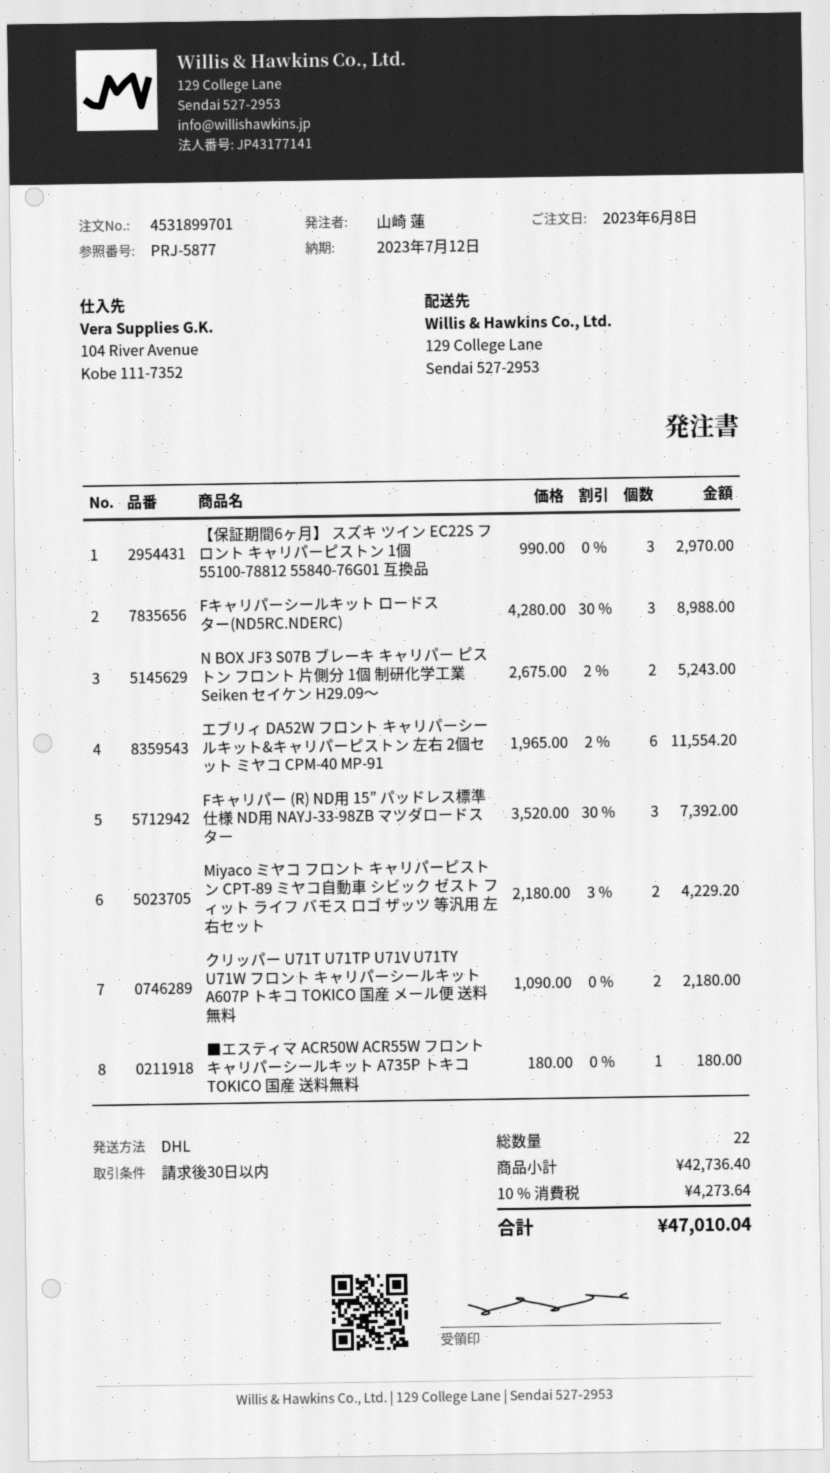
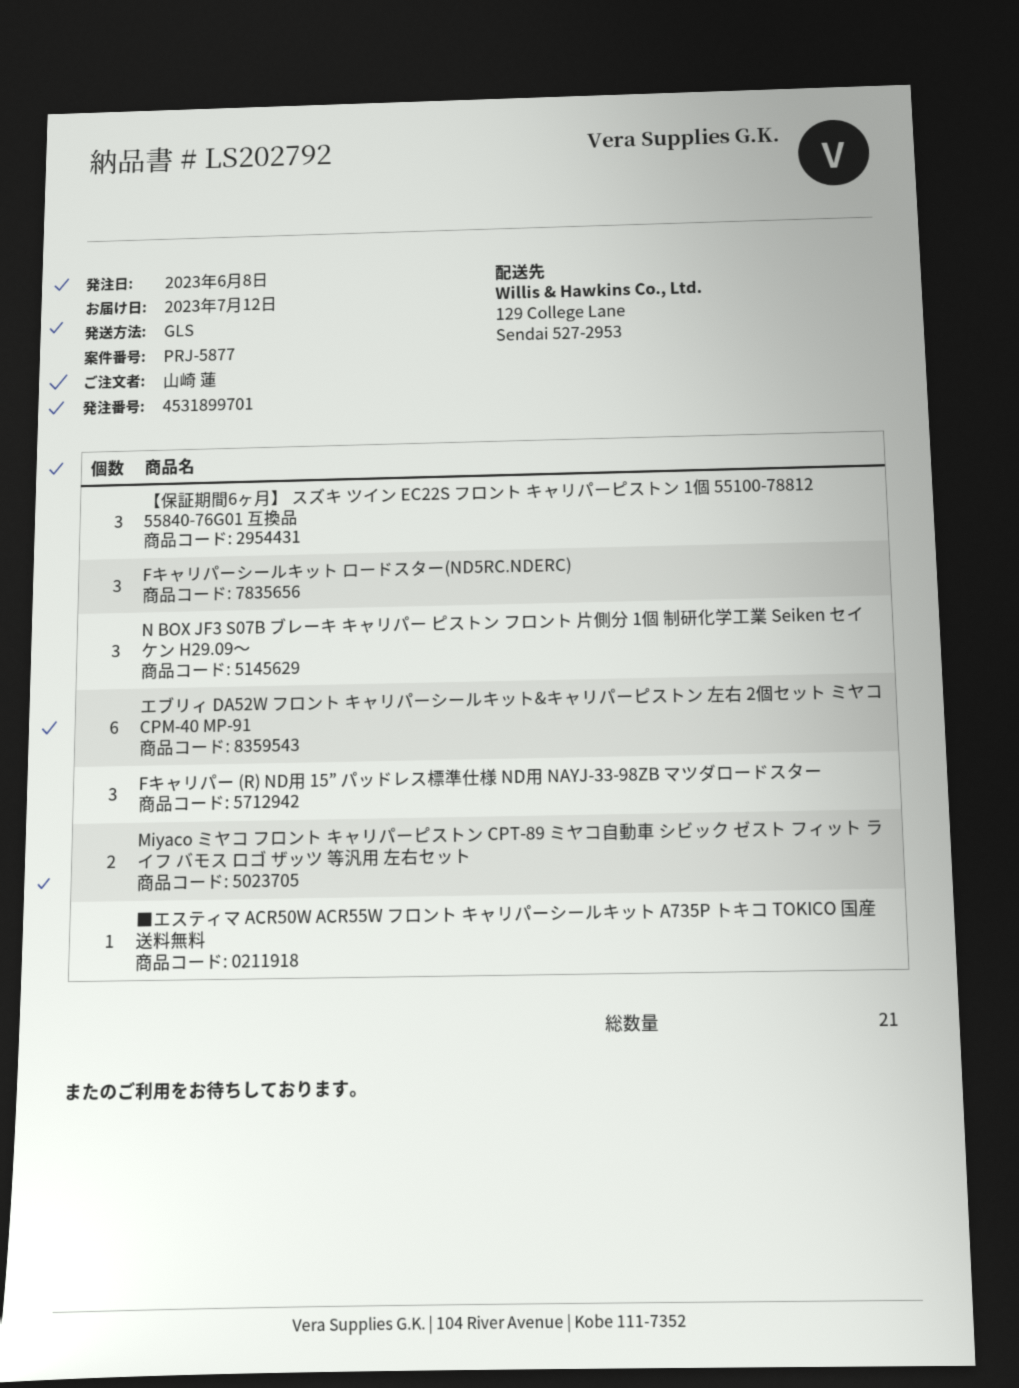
shipping method: DHL -> GLS
N BOX JF3 S07B ブレーキ キャリパー ピストン フロント 片側分 1個 制研化学工業 Seiken セイケン H29.09〜: 2 -> 3
クリッパー U71T U71TP U71V U71TY U71W フロント キャリパーシールキット A607P トキコ TOKICO 国産 メール便 送料無料: 2 -> none
total quantity: 22 -> 21

